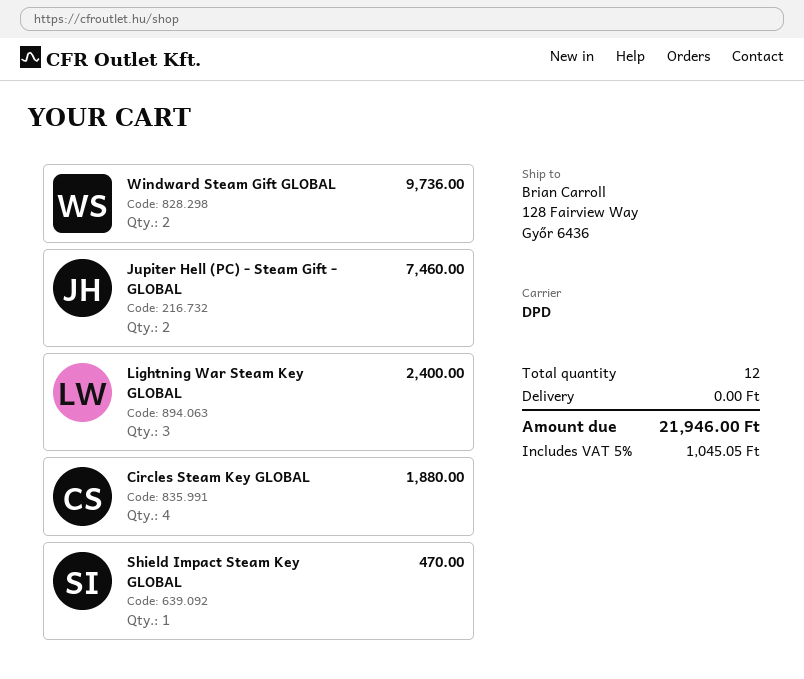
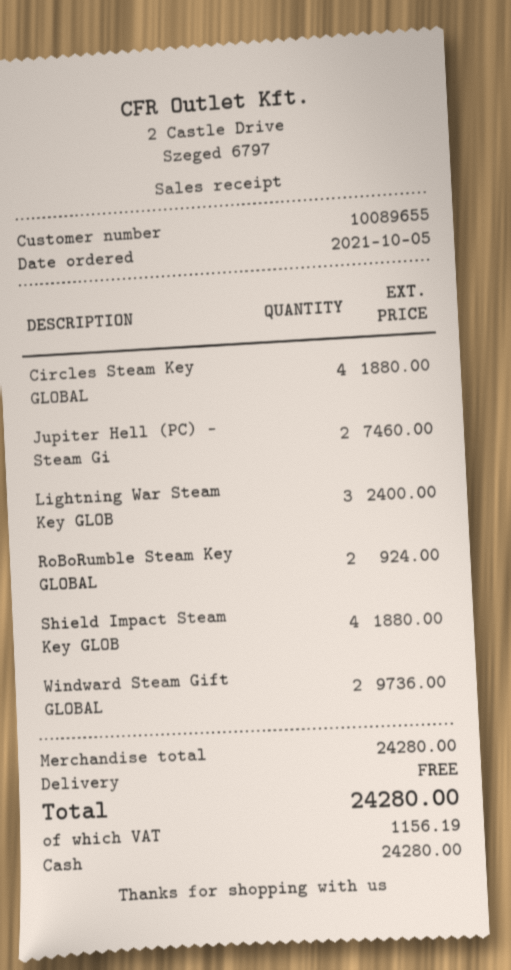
Shield Impact Steam Key GLOBAL: 1 for 470.00 -> 4 for 1880.00
RoBoRumble Steam Key GLOBAL: none -> 2 for 924.00
tax: 1045.05 -> 1156.19
total: 21946.00 -> 24280.00

